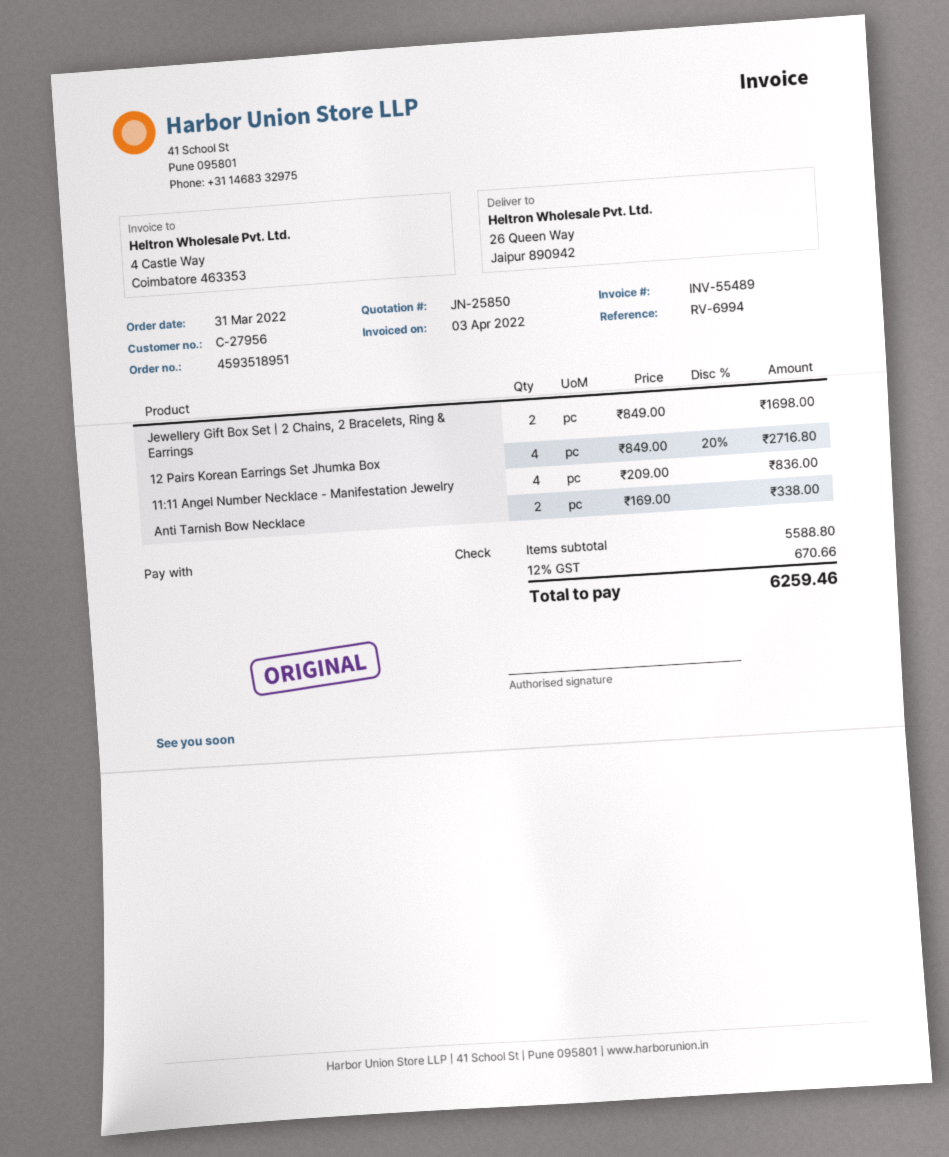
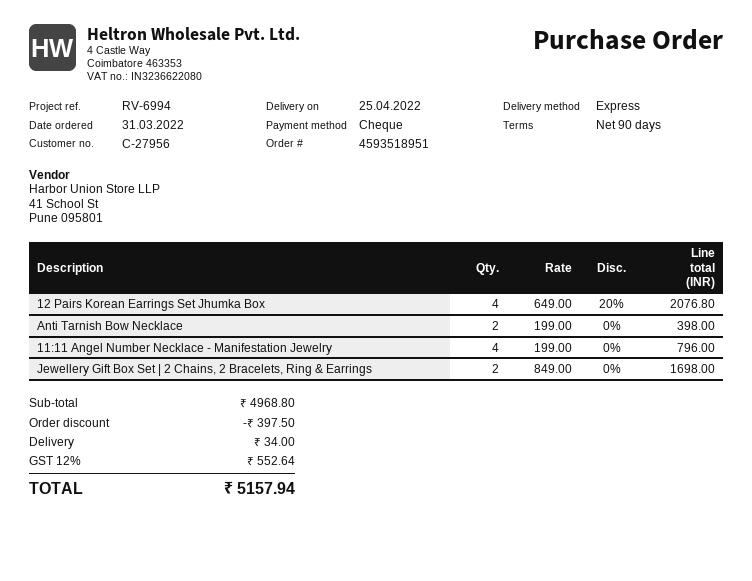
12 Pairs Korean Earrings Set Jhumka Box: 4 x 849.00 - 20% = 2716.80 -> 4 x 649.00 - 20% = 2076.80
11:11 Angel Number Necklace - Manifestation Jewelry: 4 x 209.00 = 836.00 -> 4 x 199.00 = 796.00
Anti Tarnish Bow Necklace: 2 x 169.00 = 338.00 -> 2 x 199.00 = 398.00
subtotal: 5588.80 -> 4968.80
discount: none -> 397.50
shipping: none -> 34.00
tax: 12% = 670.66 -> 12% = 552.64
total: 6259.46 -> 5157.94

